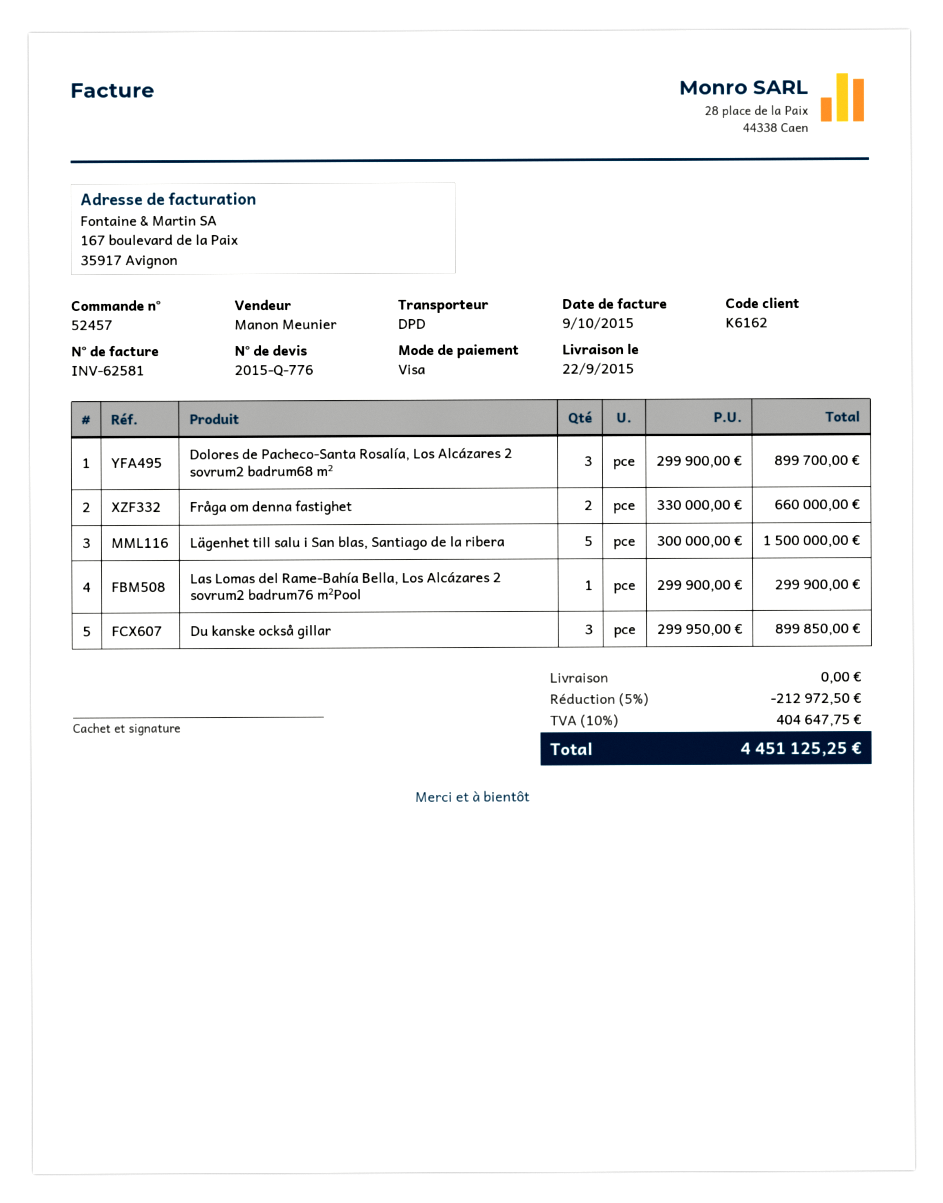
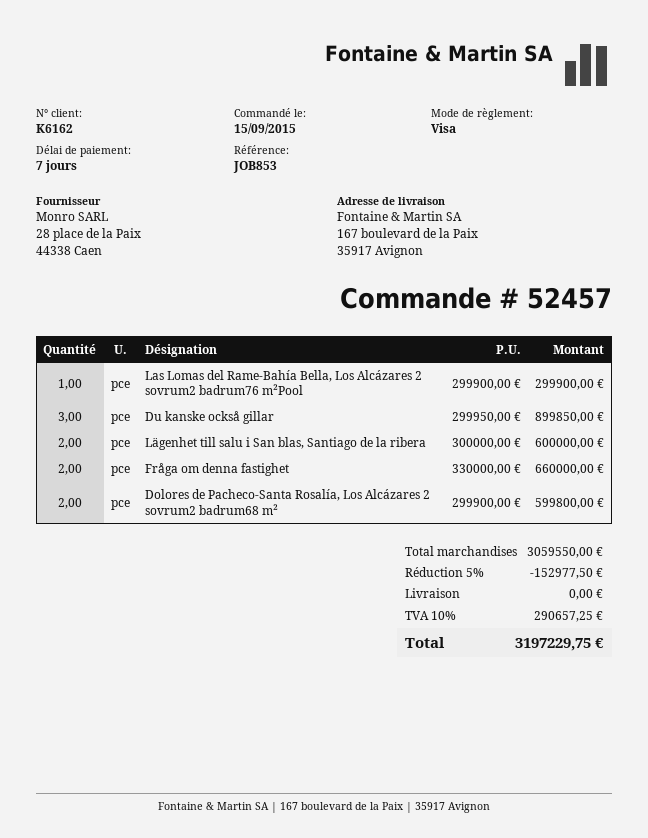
Dolores de Pacheco-Santa Rosalía, Los Alcázares 2 sovrum2 badrum68 m²: 3 x 299900.00 = 899700.00 -> 2 x 299900.00 = 599800.00
Lägenhet till salu i San blas, Santiago de la ribera: 5 x 300000.00 = 1500000.00 -> 2 x 300000.00 = 600000.00
discount: 5% = 212972.50 -> 5% = 152977.50
tax: 10% = 404647.75 -> 10% = 290657.25
total: 4451125.25 -> 3197229.75

